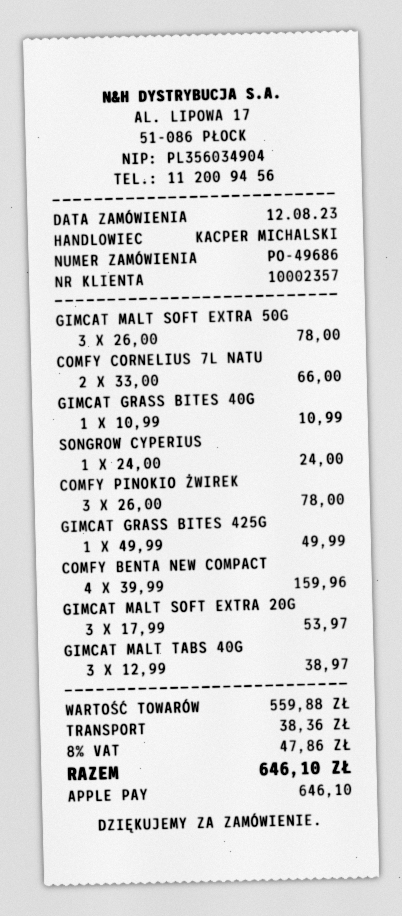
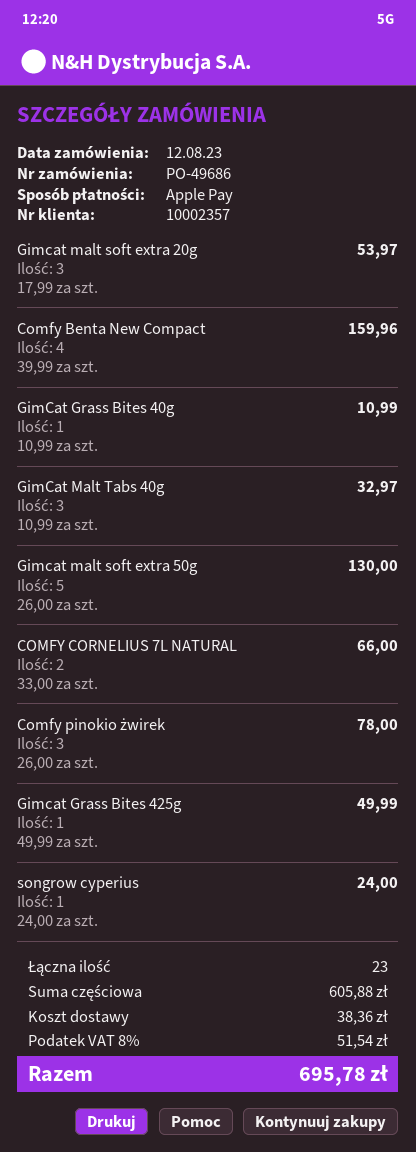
GIMCAT MALT SOFT EXTRA 50G: 3 x 26.00 = 78.00 -> 5 x 26.00 = 130.00
GIMCAT MALT TABS 40G: 3 x 12.99 = 38.97 -> 3 x 10.99 = 32.97
subtotal: 559.88 -> 605.88
tax: 8% = 47.86 -> 8% = 51.54
total: 646.10 -> 695.78

